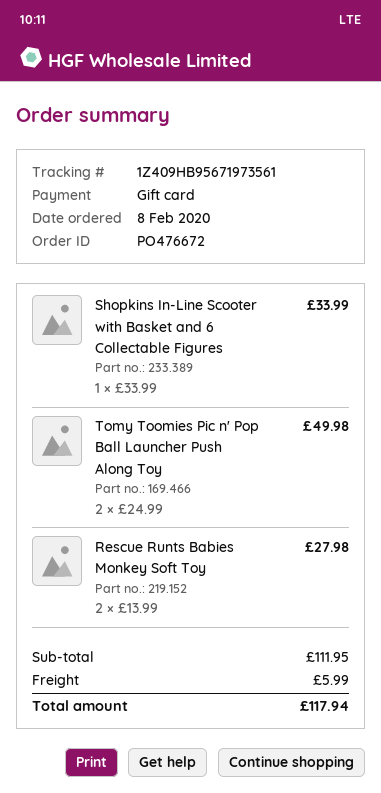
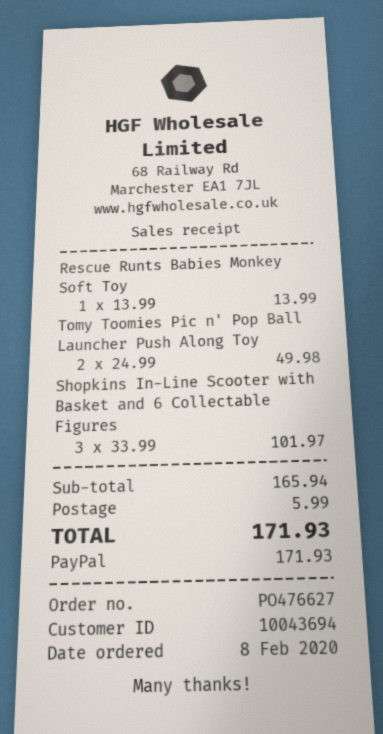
order number: PO476672 -> PO476627
payment method: gift card -> PayPal
Shopkins In-Line Scooter with Basket and 6 Collectable Figures: 1 x 33.99 = 33.99 -> 3 x 33.99 = 101.97
Rescue Runts Babies Monkey Soft Toy: 2 x 13.99 = 27.98 -> 1 x 13.99 = 13.99
subtotal: 111.95 -> 165.94
total: 117.94 -> 171.93

